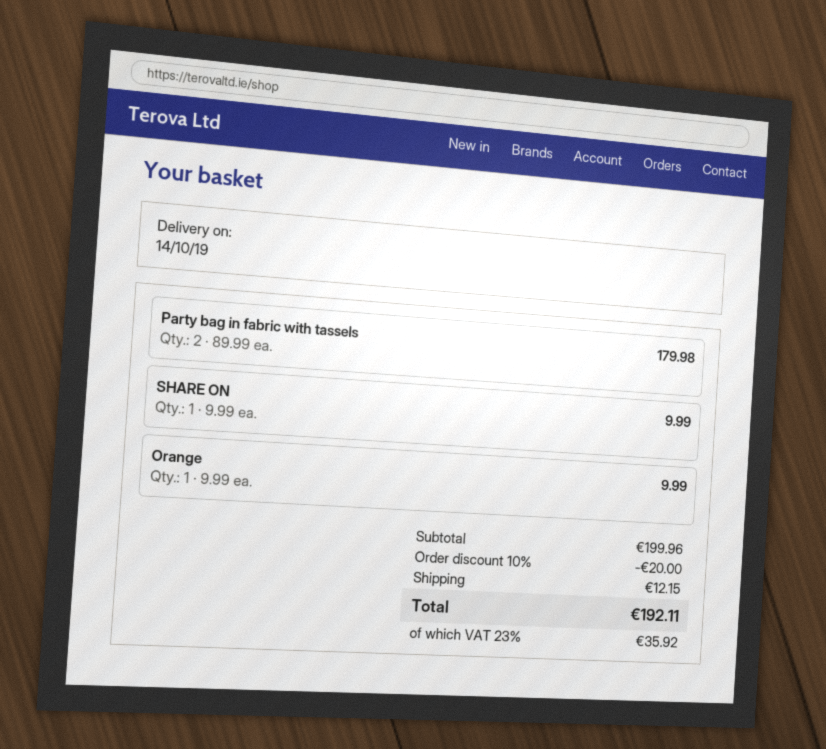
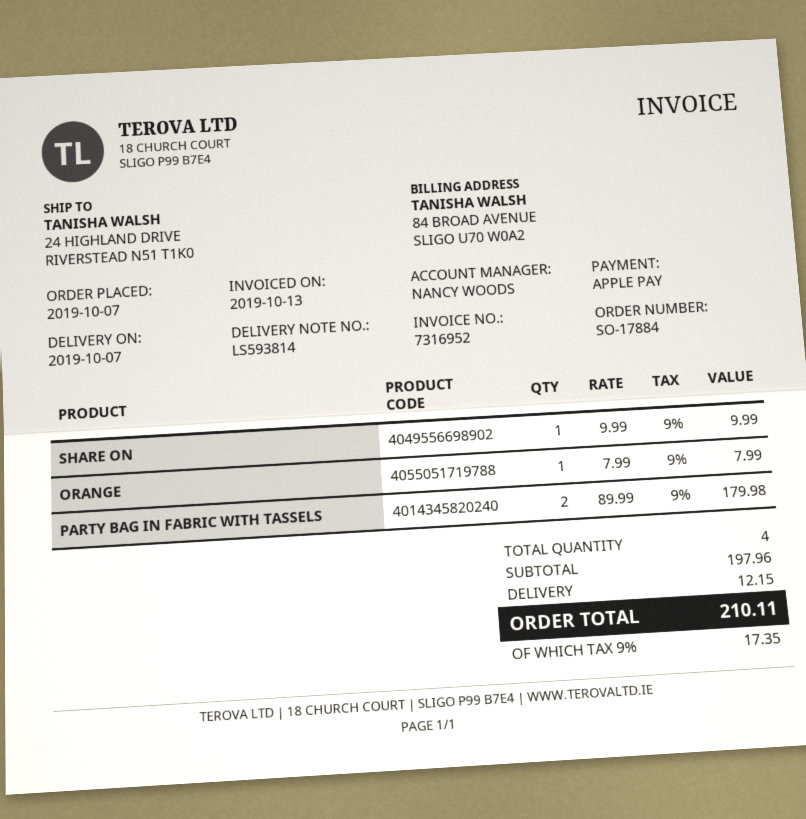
delivery date: 2019-10-14 -> 2019-10-07
Orange: 1 x 9.99 = 9.99 -> 1 x 7.99 = 7.99
subtotal: 199.96 -> 197.96
discount: 10% = 20.00 -> none
tax: 23% = 35.92 -> 9% = 17.35
total: 192.11 -> 210.11

